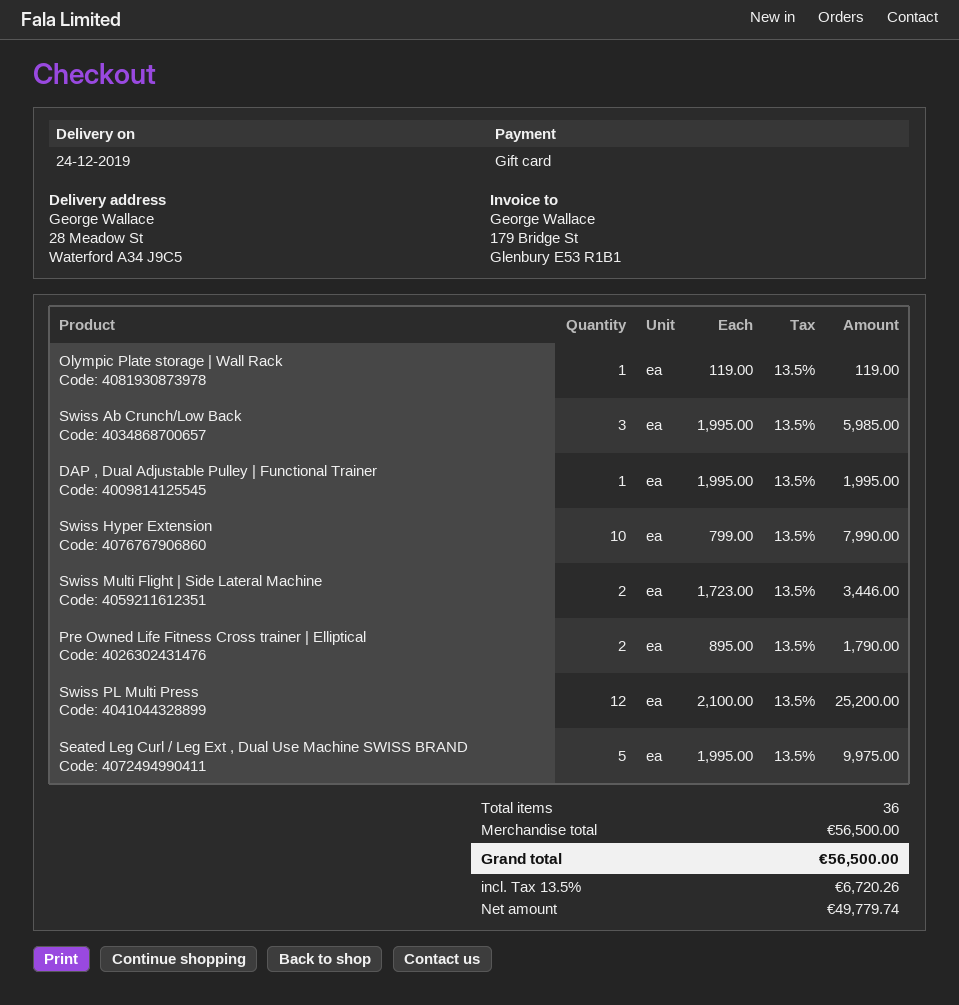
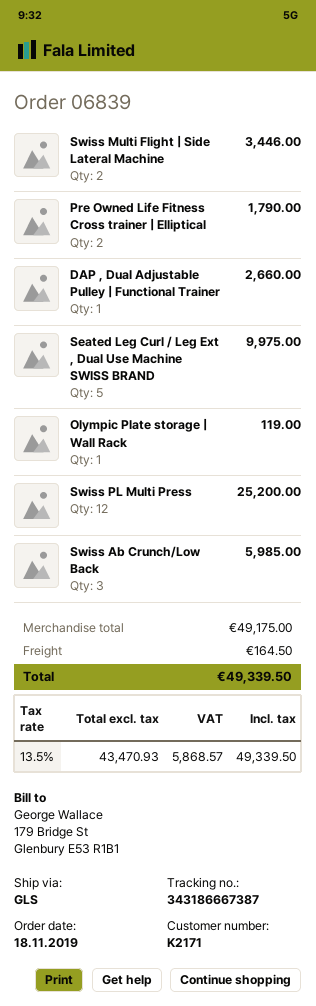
DAP , Dual Adjustable Pulley | Functional Trainer: 1 for 1995.00 -> 1 for 2660.00
Swiss Hyper Extension: 10 for 7990.00 -> none
subtotal: 56500.00 -> 49175.00
shipping: none -> 164.50
net: 49779.74 -> 43470.93
tax: 13.5% = 6720.26 -> 13.5% = 5868.57
total: 56500.00 -> 49339.50

